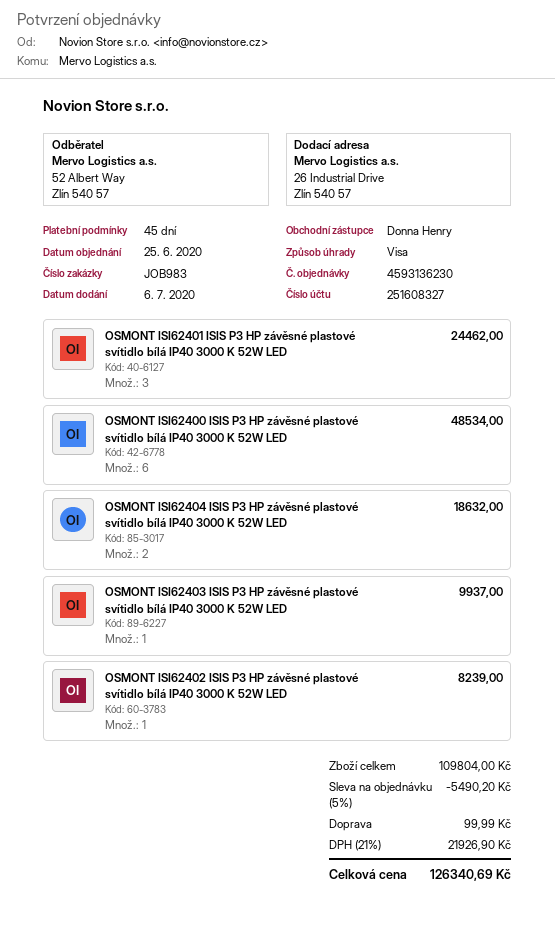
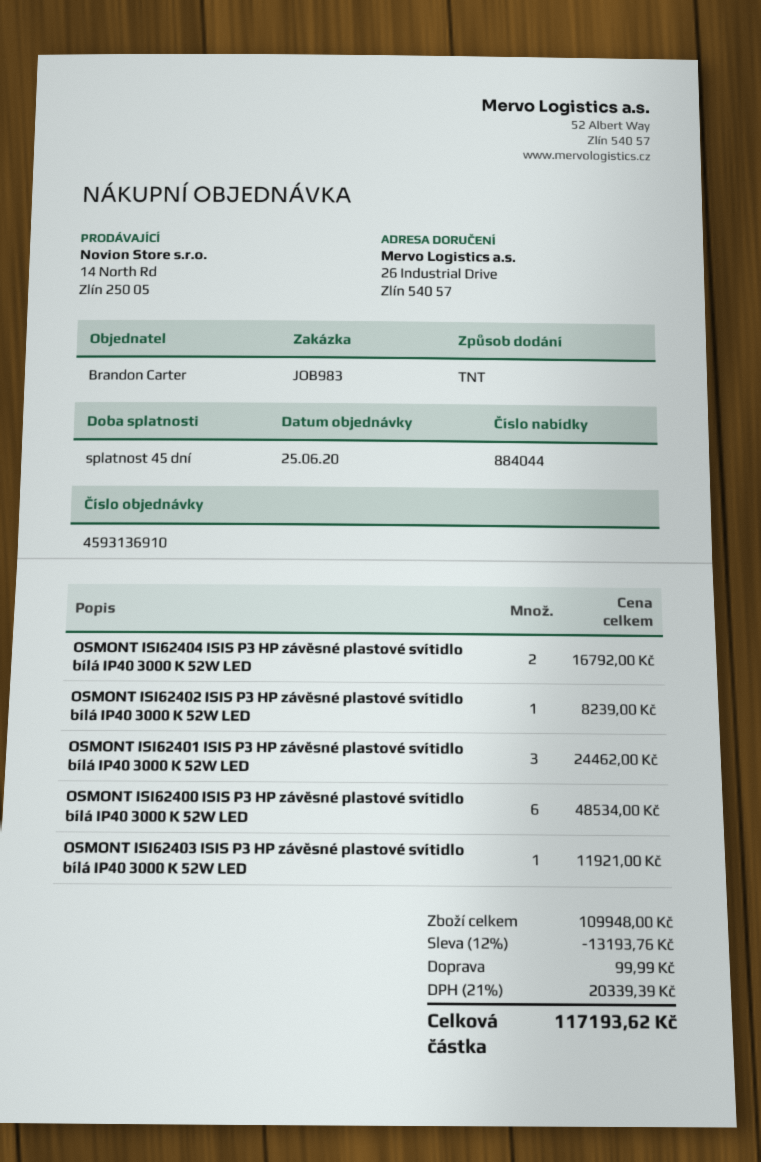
order number: 4593136230 -> 4593136910
OSMONT ISI62404 ISIS P3 HP závěsné plastové svítidlo bílá IP40 3000 K 52W LED: 2 for 18632.00 -> 2 for 16792.00
OSMONT ISI62403 ISIS P3 HP závěsné plastové svítidlo bílá IP40 3000 K 52W LED: 1 for 9937.00 -> 1 for 11921.00
subtotal: 109804.00 -> 109948.00
discount: 5% = 5490.20 -> 12% = 13193.76
tax: 21% = 21926.90 -> 21% = 20339.39
total: 126340.69 -> 117193.62

